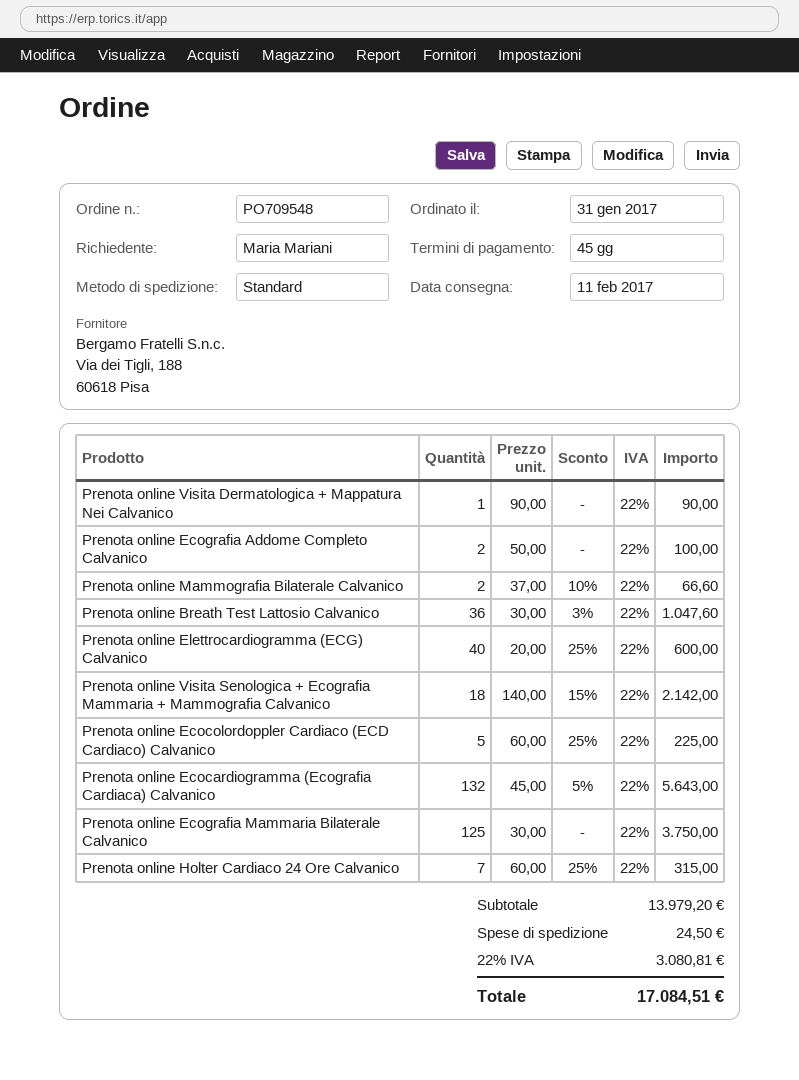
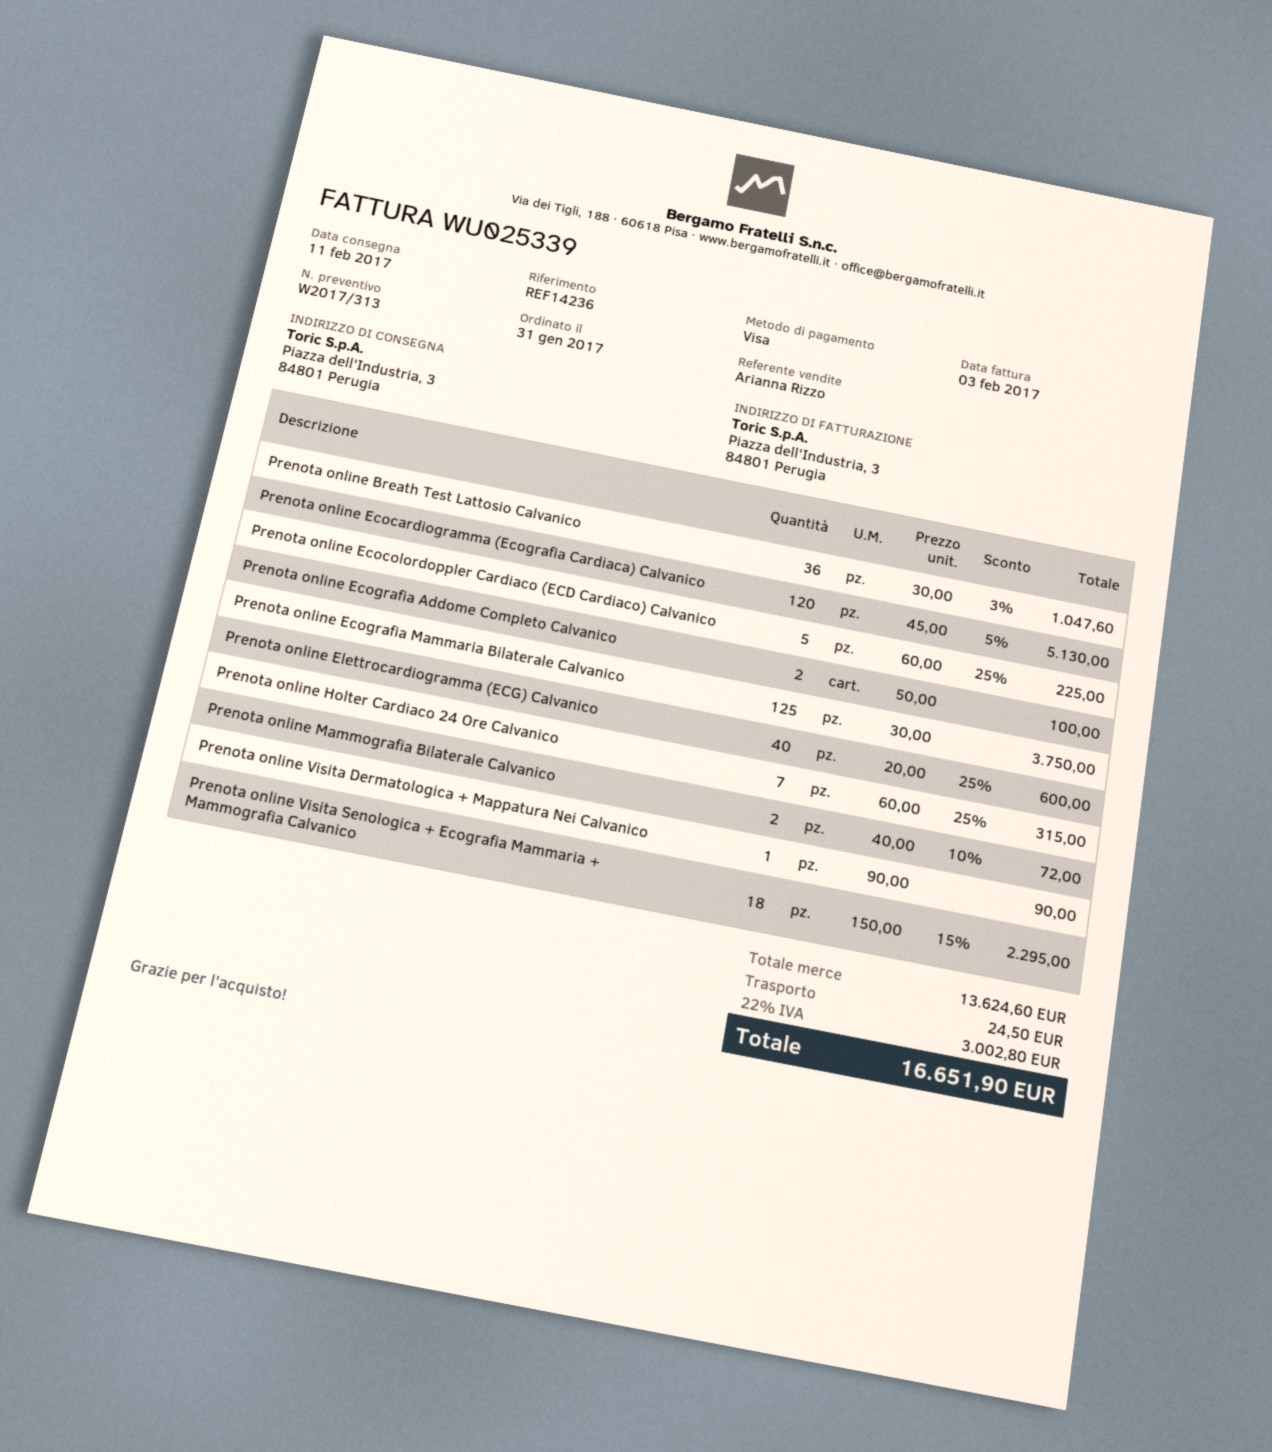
Prenota online Mammografia Bilaterale Calvanico: 2 x 37.00 - 10% = 66.60 -> 2 x 40.00 - 10% = 72.00
Prenota online Visita Senologica + Ecografia Mammaria + Mammografia Calvanico: 18 x 140.00 - 15% = 2142.00 -> 18 x 150.00 - 15% = 2295.00
Prenota online Ecocardiogramma (Ecografia Cardiaca) Calvanico: 132 x 45.00 - 5% = 5643.00 -> 120 x 45.00 - 5% = 5130.00
subtotal: 13979.20 -> 13624.60
tax: 22% = 3080.81 -> 22% = 3002.80
total: 17084.51 -> 16651.90

